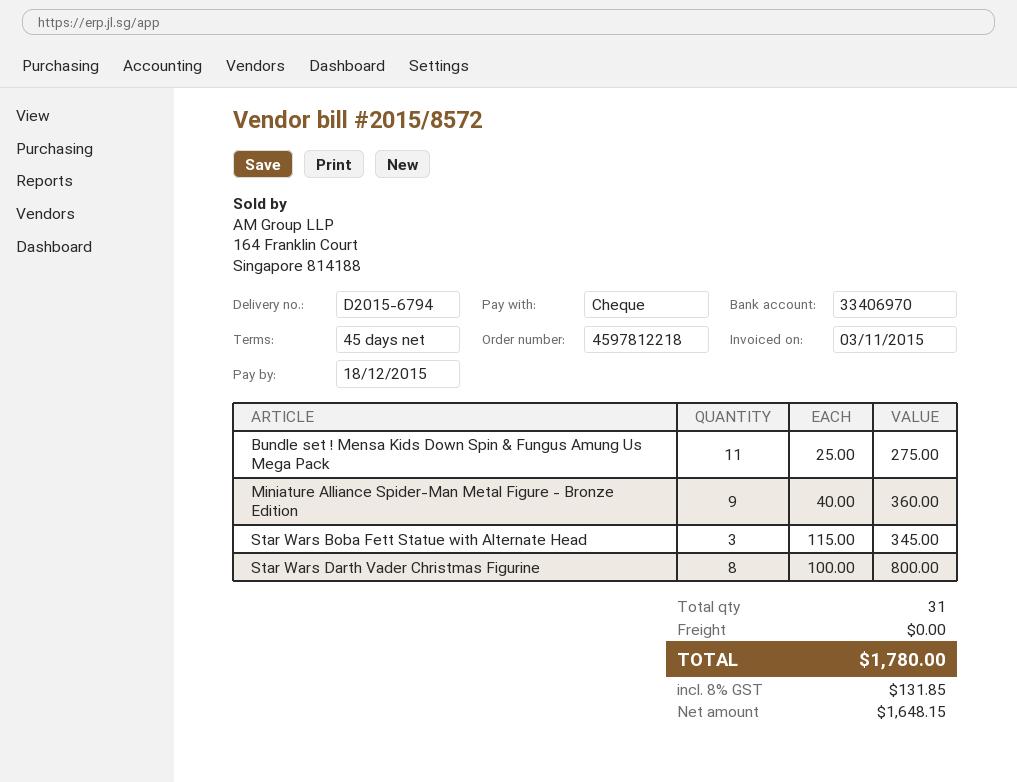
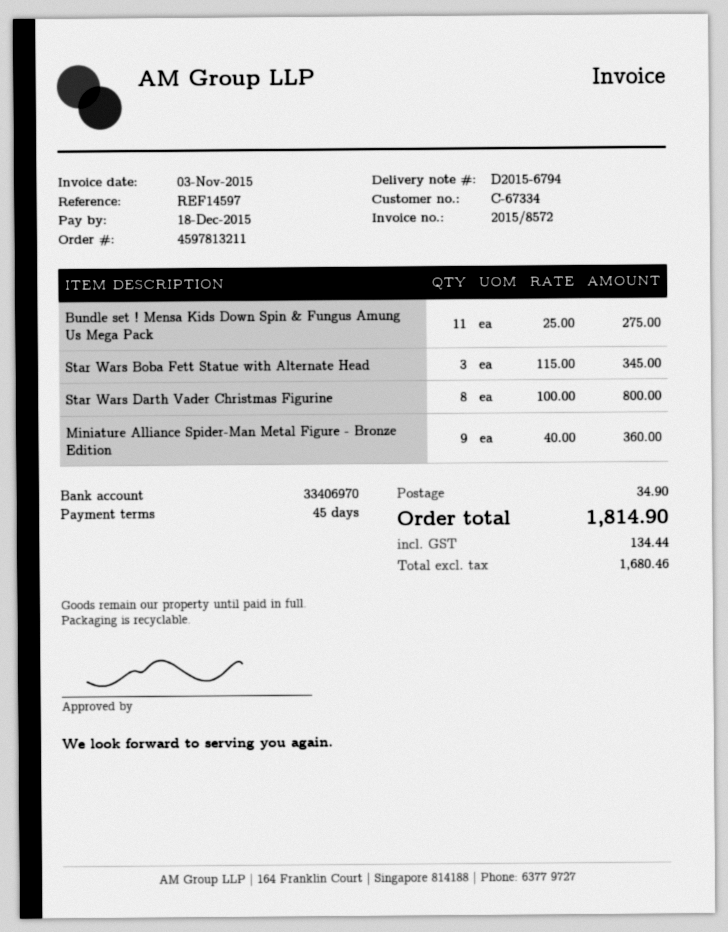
order number: 4597812218 -> 4597813211
shipping: 0.00 -> 34.90
net: 1648.15 -> 1680.46
tax: 131.85 -> 134.44
total: 1780.00 -> 1814.90

